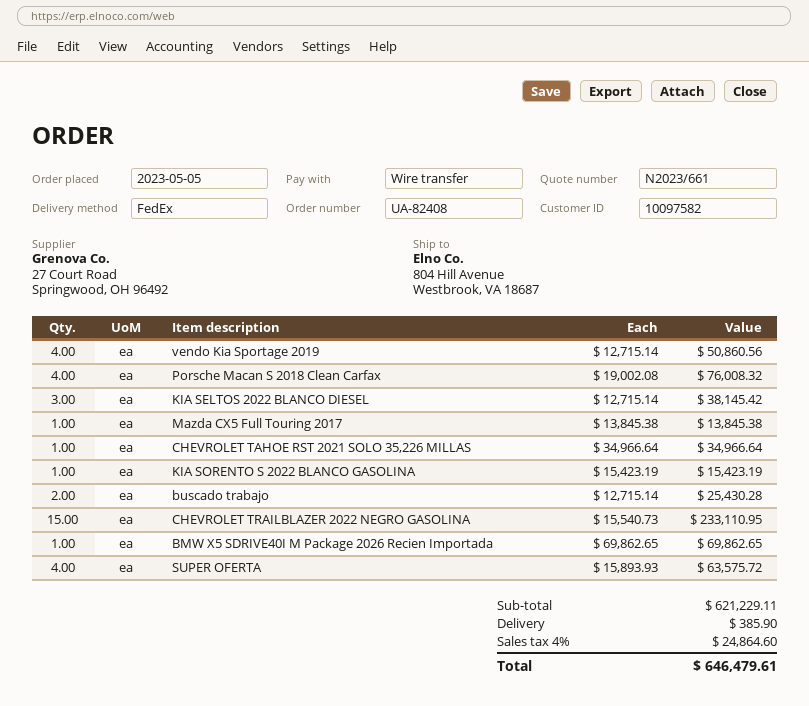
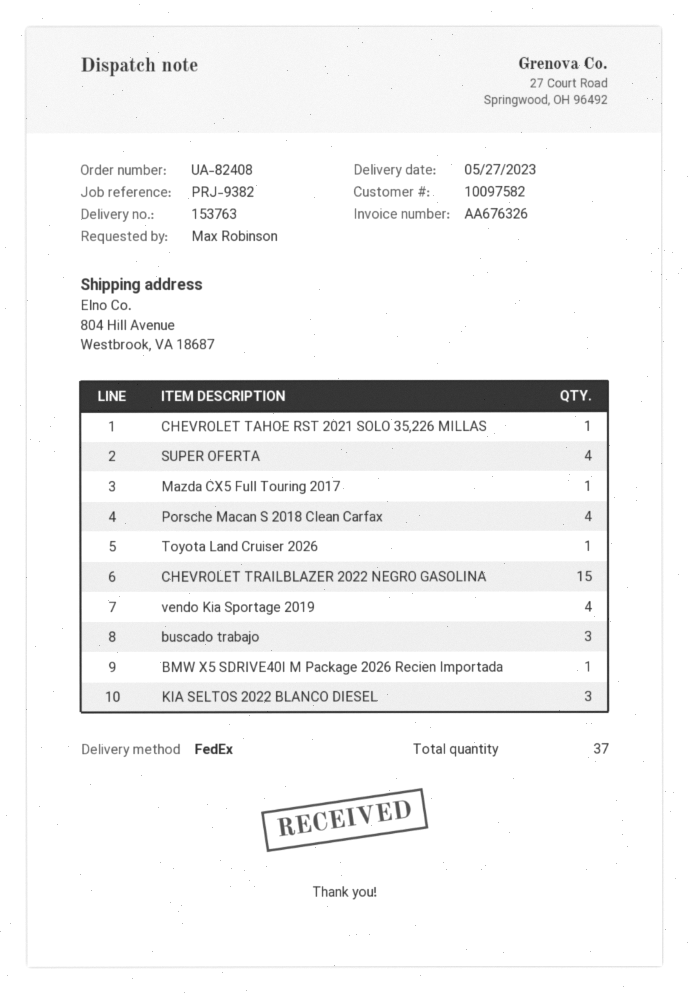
KIA SORENTO S 2022 BLANCO GASOLINA: 1 -> none
buscado trabajo: 2 -> 3
Toyota Land Cruiser 2026: none -> 1

